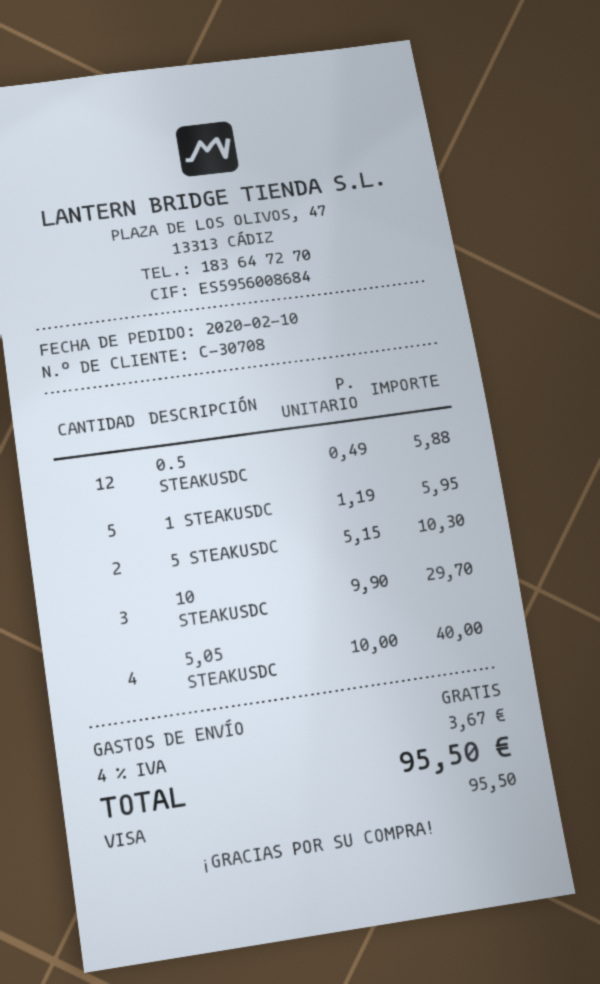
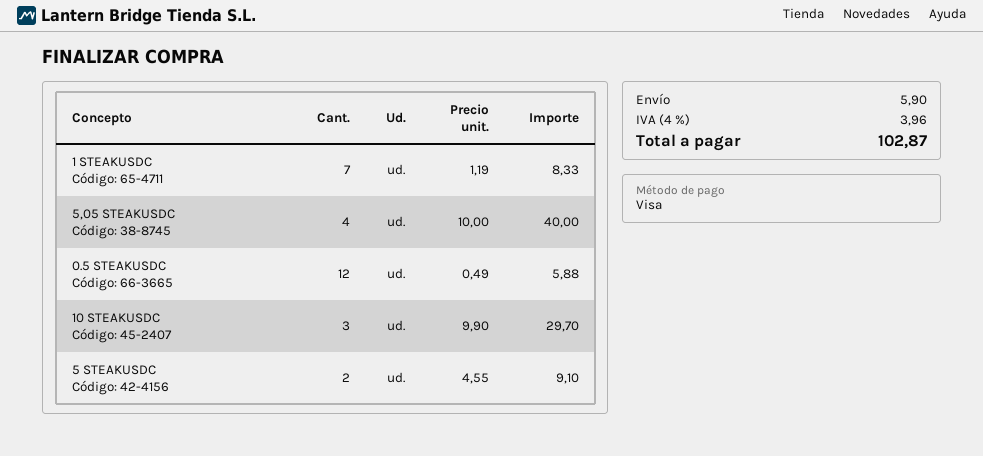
1 STEAKUSDC: 5 x 1.19 = 5.95 -> 7 x 1.19 = 8.33
5 STEAKUSDC: 2 x 5.15 = 10.30 -> 2 x 4.55 = 9.10
shipping: 0.00 -> 5.90
tax: 4% = 3.67 -> 4% = 3.96
total: 95.50 -> 102.87

